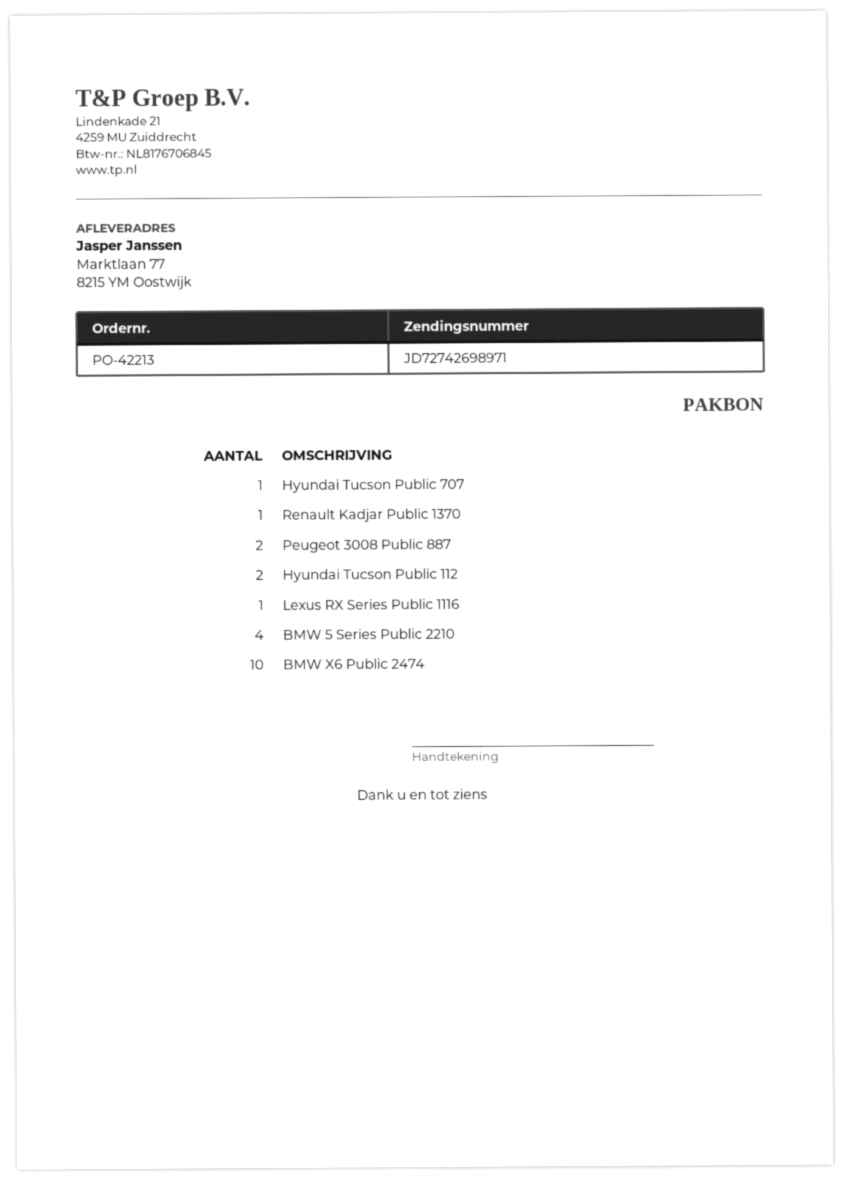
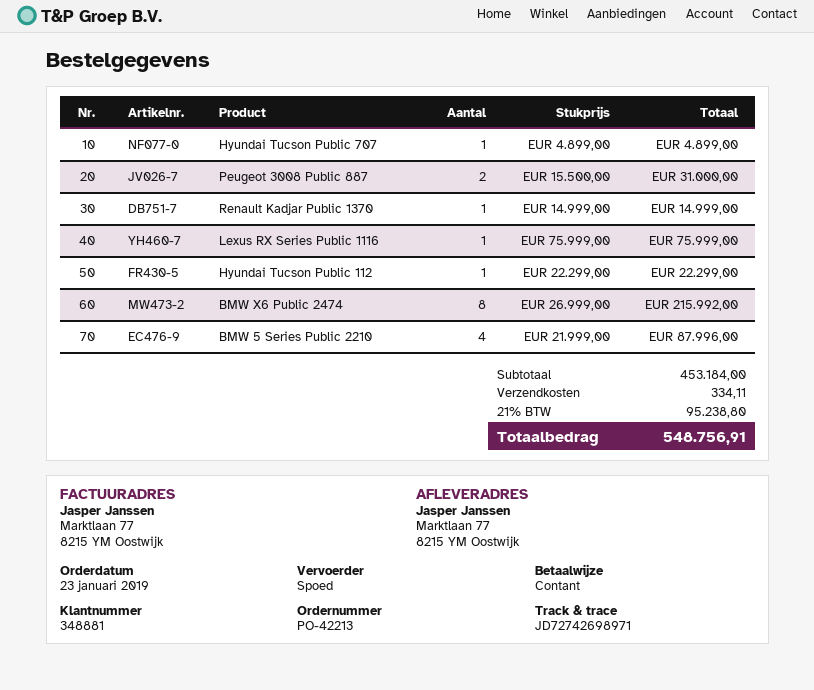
Hyundai Tucson Public 112: 2 -> 1
BMW X6 Public 2474: 10 -> 8

